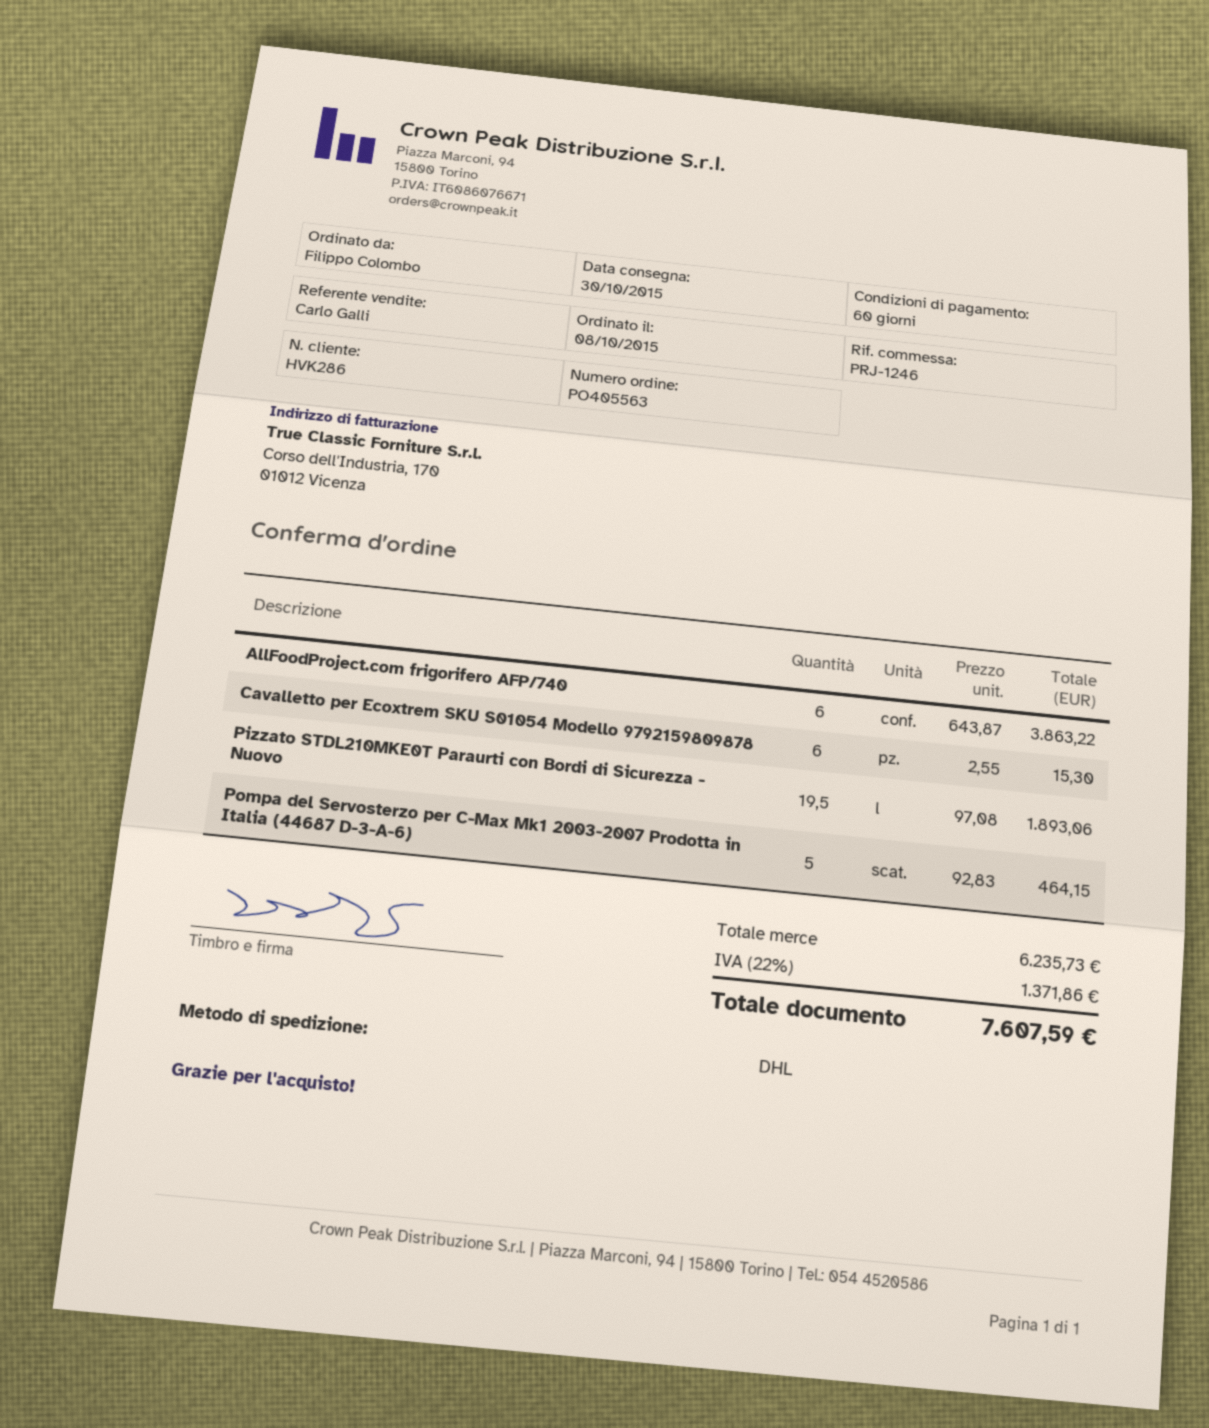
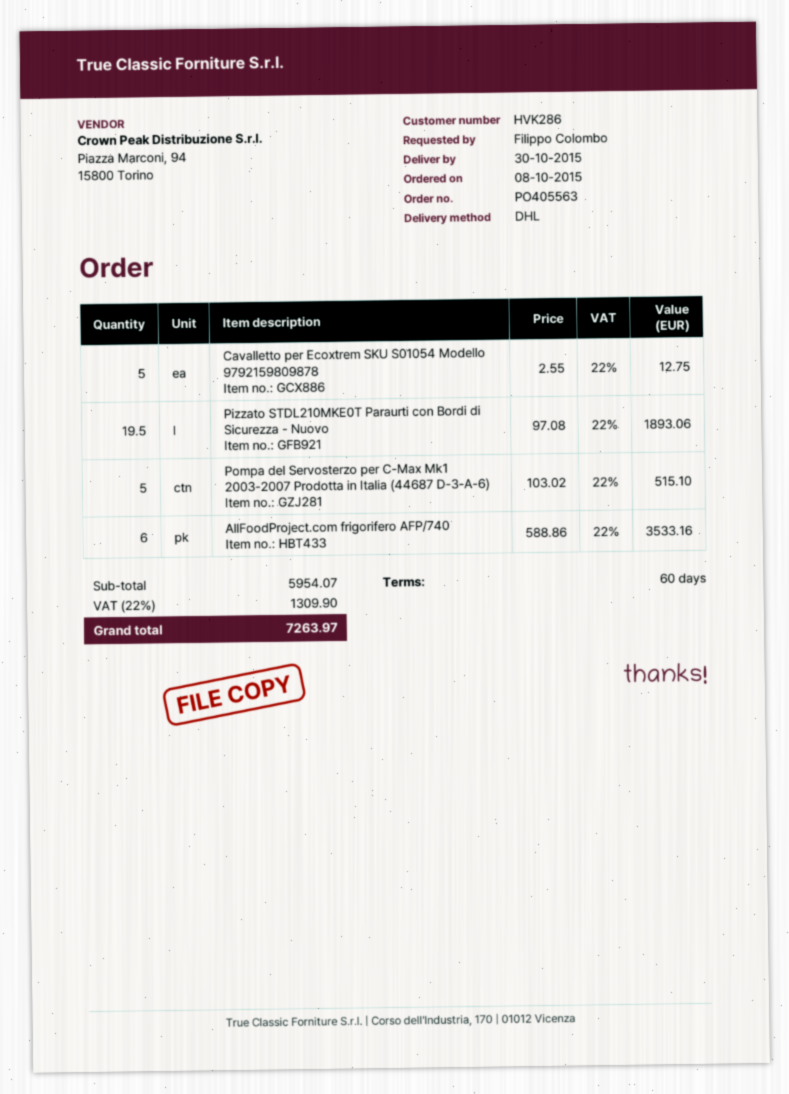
AllFoodProject.com frigorifero AFP/740: 6 x 643.87 = 3863.22 -> 6 x 588.86 = 3533.16
Cavalletto per Ecoxtrem SKU S01054 Modello 9792159809878: 6 x 2.55 = 15.30 -> 5 x 2.55 = 12.75
Pompa del Servosterzo per C-Max Mk1 2003-2007 Prodotta in Italia (44687 D-3-A-6): 5 x 92.83 = 464.15 -> 5 x 103.02 = 515.10
subtotal: 6235.73 -> 5954.07
tax: 22% = 1371.86 -> 22% = 1309.90
total: 7607.59 -> 7263.97

